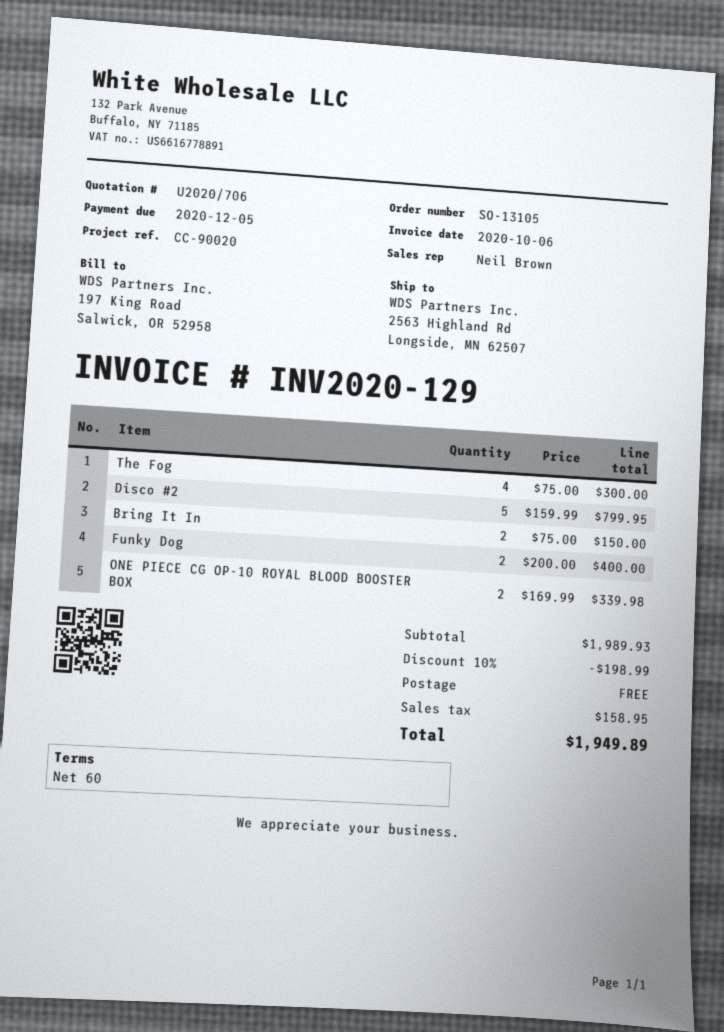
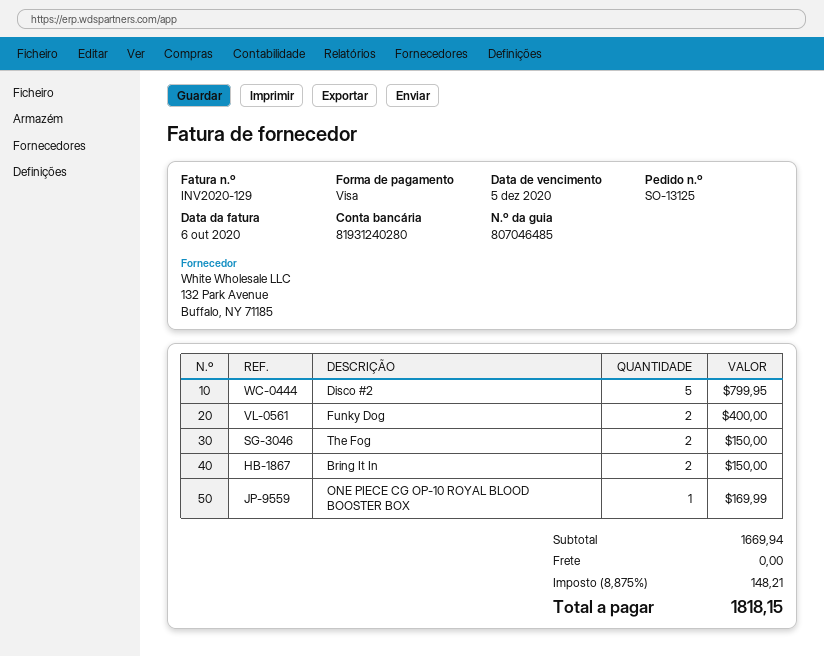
order number: SO-13105 -> SO-13125
The Fog: 4 for 300.00 -> 2 for 150.00
ONE PIECE CG OP-10 ROYAL BLOOD BOOSTER BOX: 2 for 339.98 -> 1 for 169.99
subtotal: 1989.93 -> 1669.94
discount: 10% = 198.99 -> none
tax: 158.95 -> 148.21
total: 1949.89 -> 1818.15

